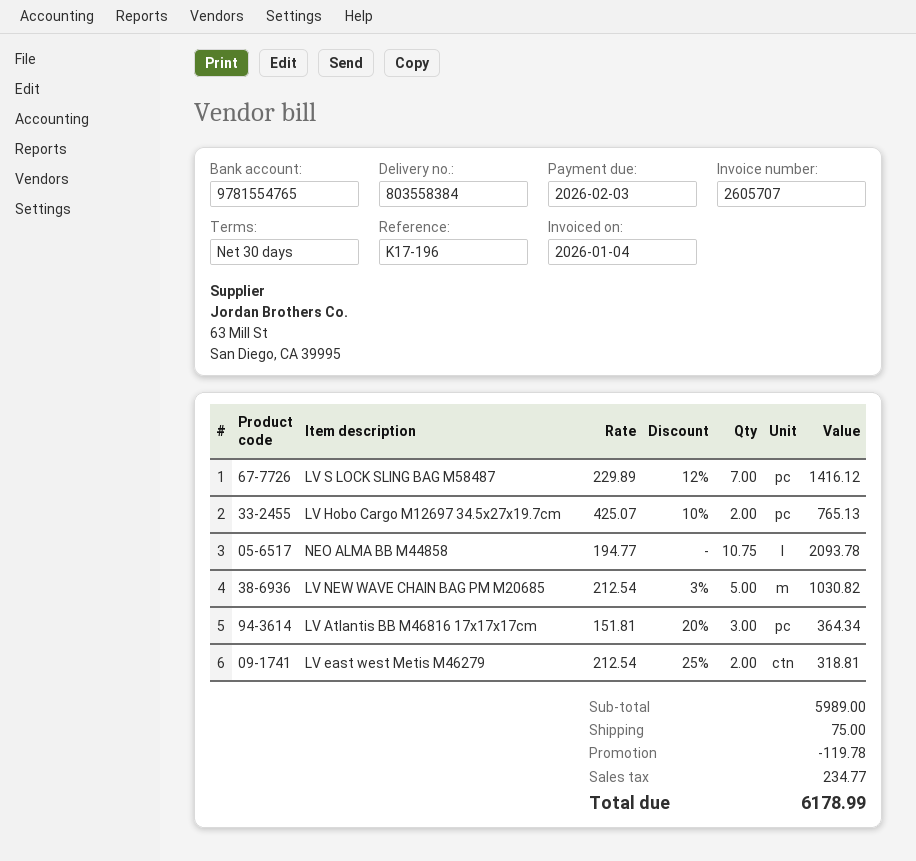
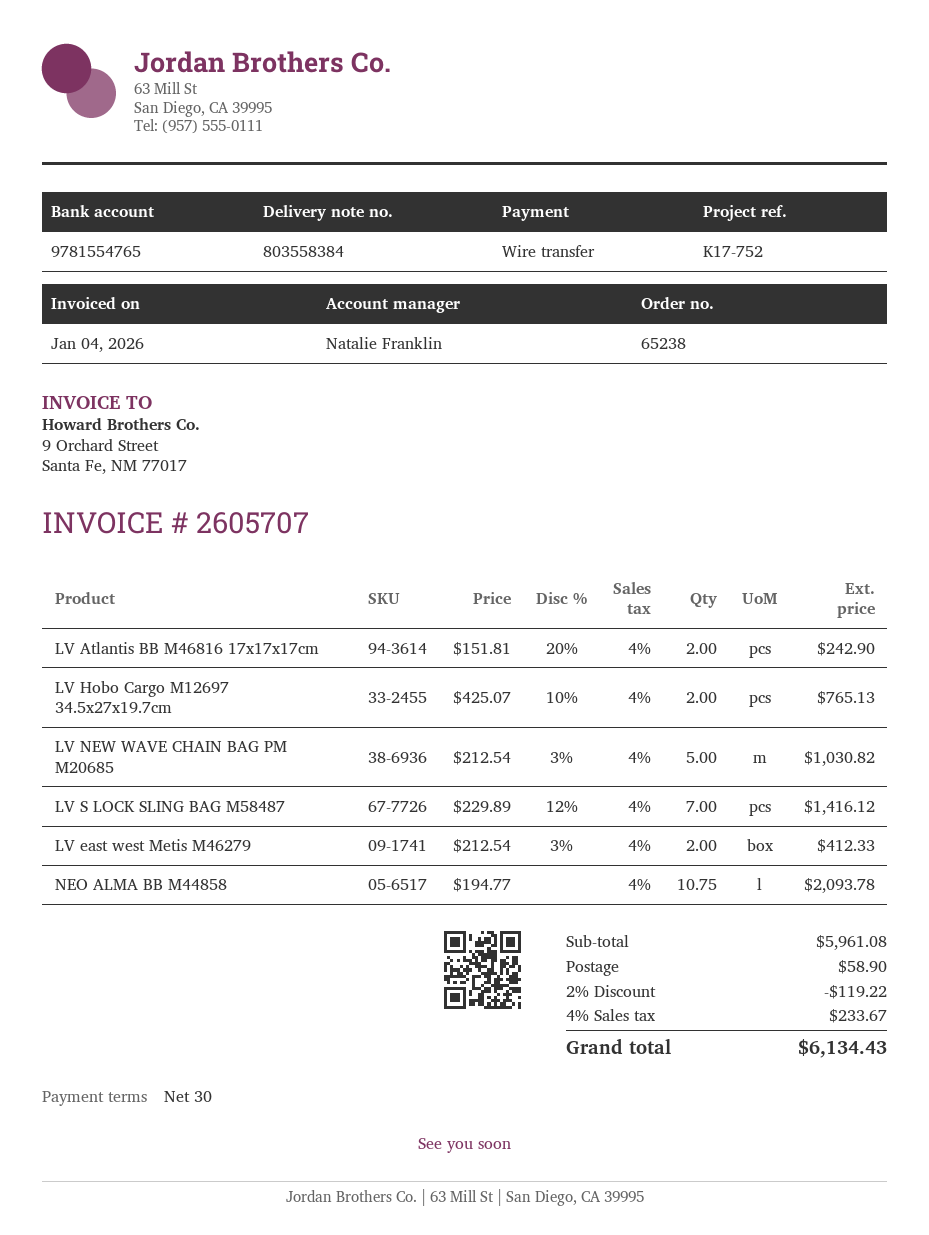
reference: K17-196 -> K17-752
LV Atlantis BB M46816 17x17x17cm: 3 x 151.81 - 20% = 364.34 -> 2 x 151.81 - 20% = 242.90
LV east west Metis M46279: 2 x 212.54 - 25% = 318.81 -> 2 x 212.54 - 3% = 412.33
subtotal: 5989.00 -> 5961.08
discount: 119.78 -> 119.22
shipping: 75.00 -> 58.90
tax: 234.77 -> 233.67
total: 6178.99 -> 6134.43

